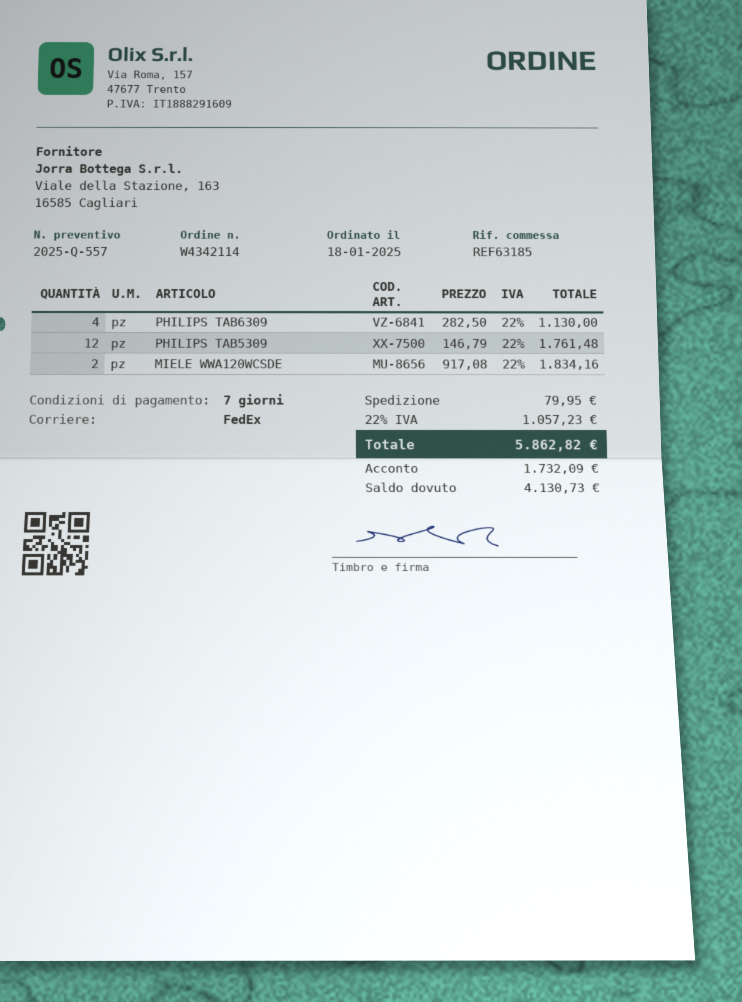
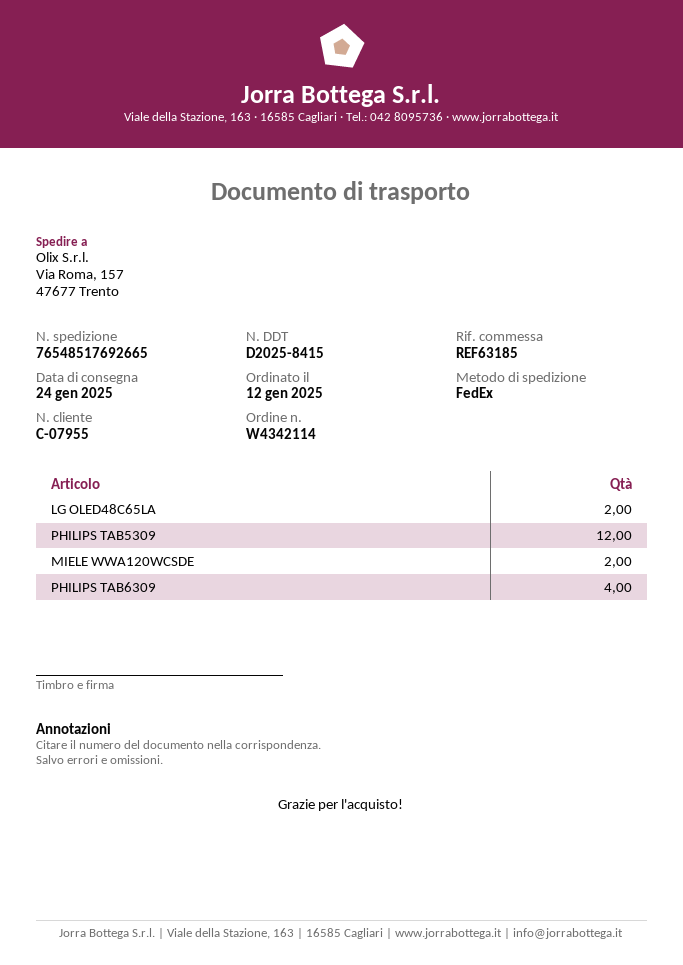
order date: 2025-01-18 -> 2025-01-12
LG OLED48C65LA: none -> 2

